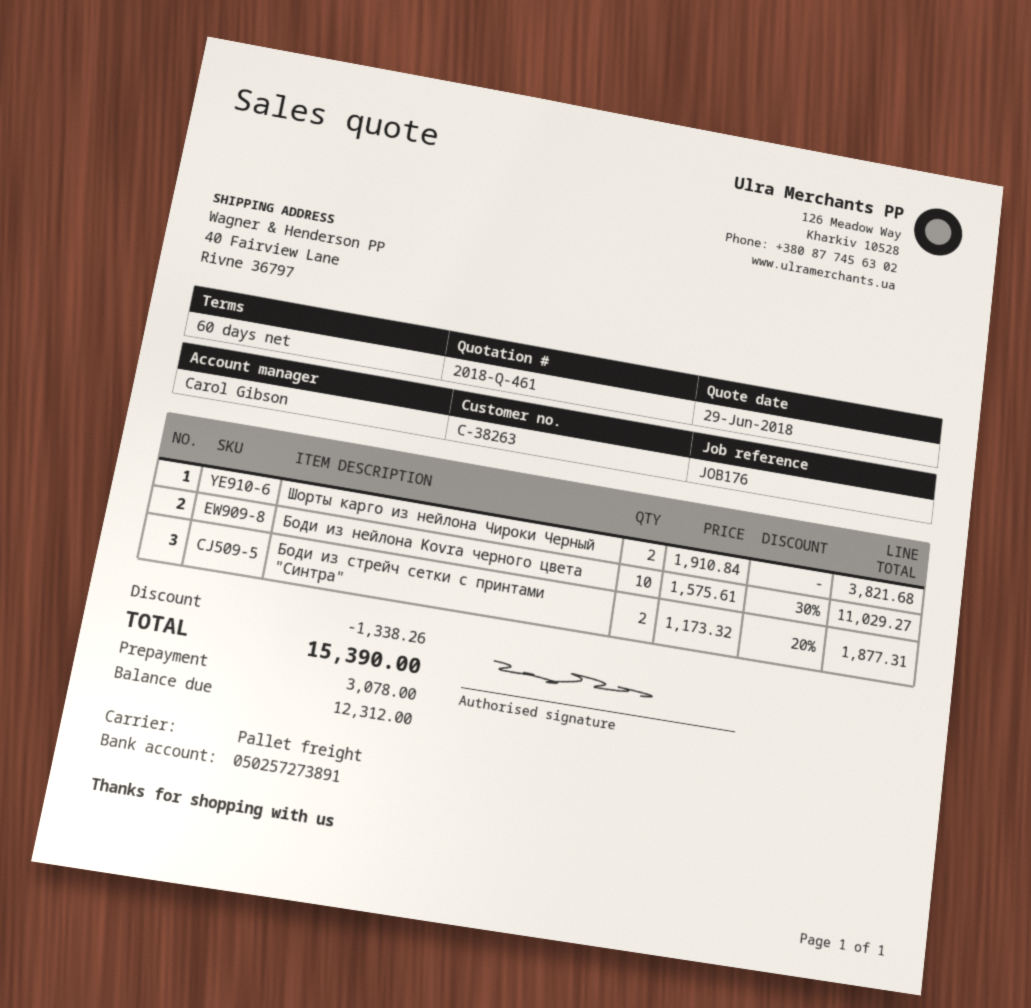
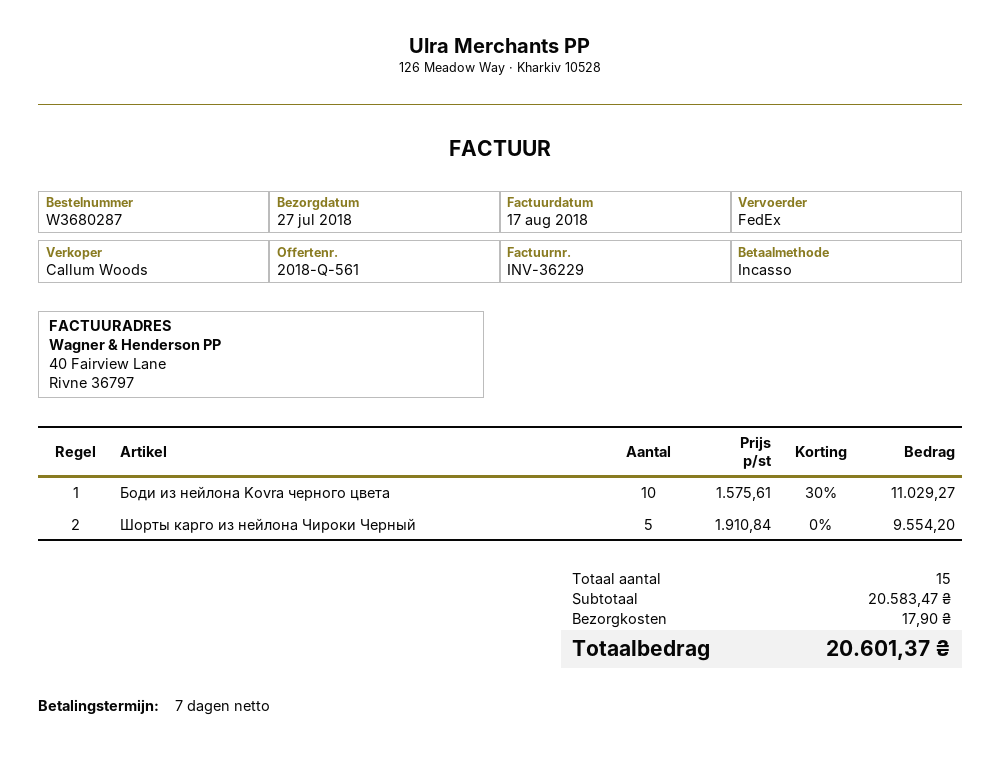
quote number: 2018-Q-461 -> 2018-Q-561
payment terms: 60 days -> 7 days
sales rep: Carol Gibson -> Callum Woods
shipping method: pallet freight -> FedEx
Шорты карго из нейлона Чироки Черный: 2 x 1910.84 = 3821.68 -> 5 x 1910.84 = 9554.20
Боди из стрейч сетки с принтами "Синтра": 2 x 1173.32 - 20% = 1877.31 -> none
discount: 1338.26 -> none
shipping: none -> 17.90
total: 15390.00 -> 20601.37

